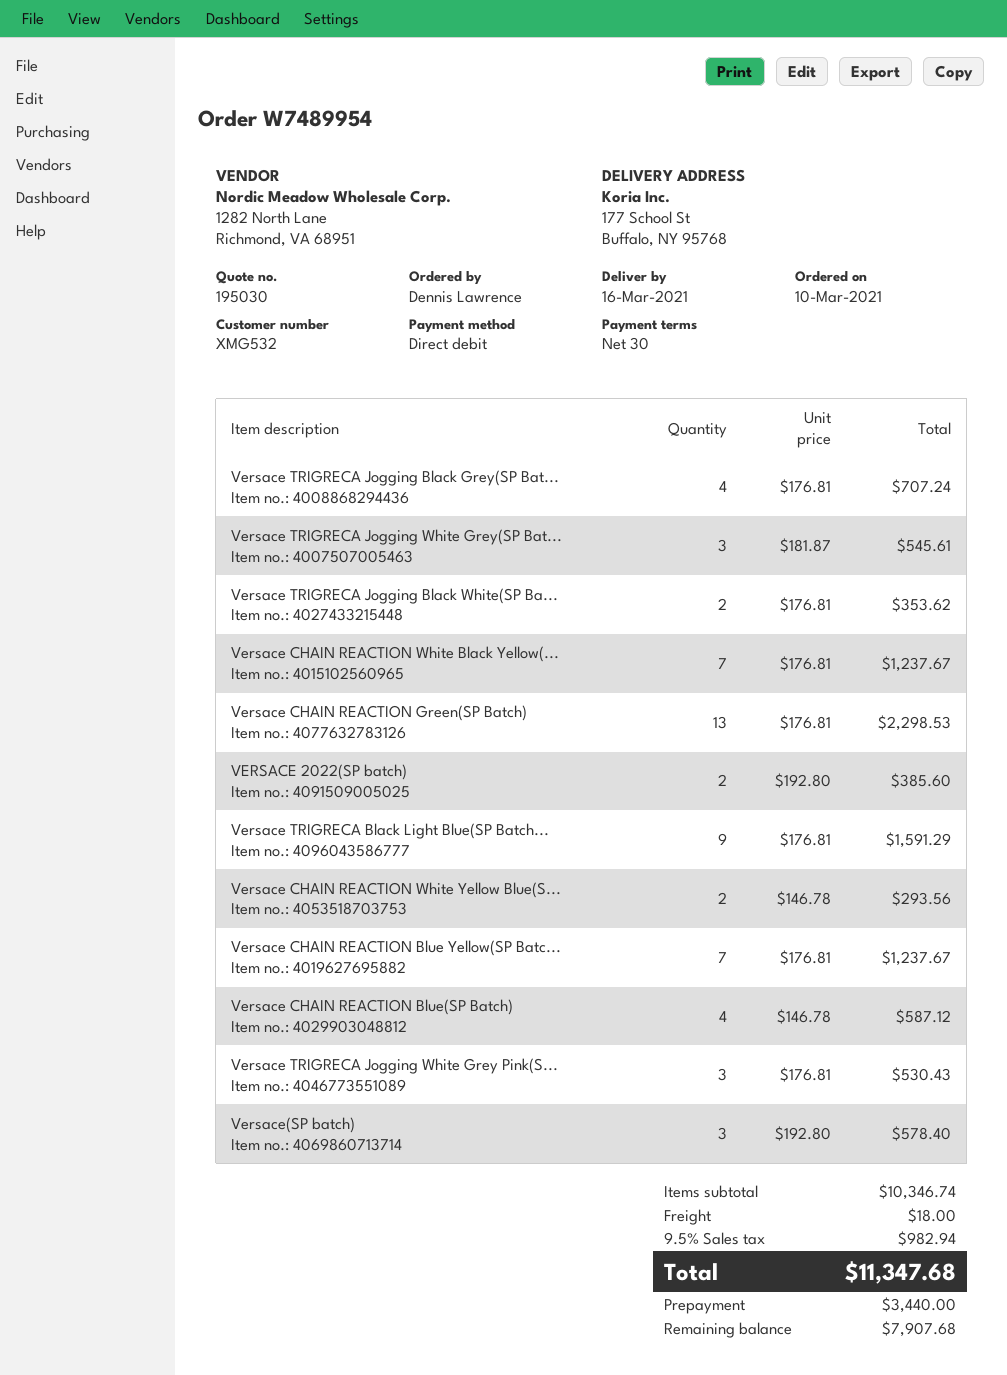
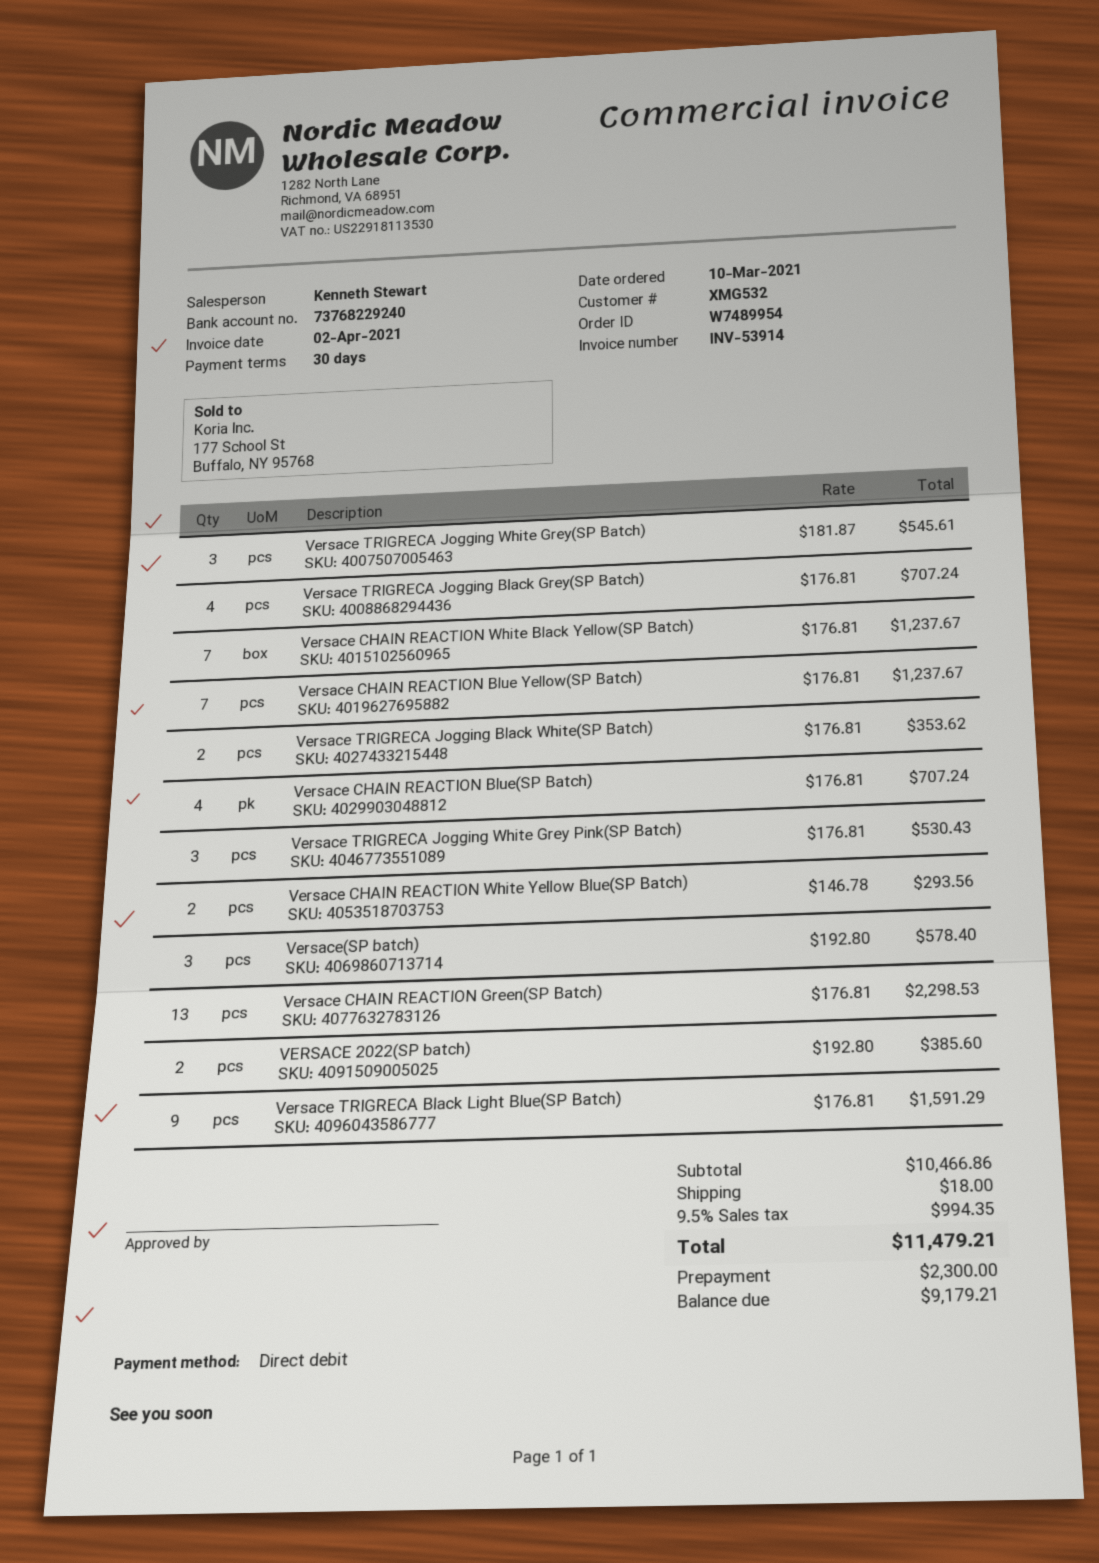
Versace CHAIN REACTION Blue(SP Batch): 4 x 146.78 = 587.12 -> 4 x 176.81 = 707.24
subtotal: 10346.74 -> 10466.86
tax: 9.5% = 982.94 -> 9.5% = 994.35
total: 11347.68 -> 11479.21
deposit: 3440.00 -> 2300.00
balance: 7907.68 -> 9179.21

